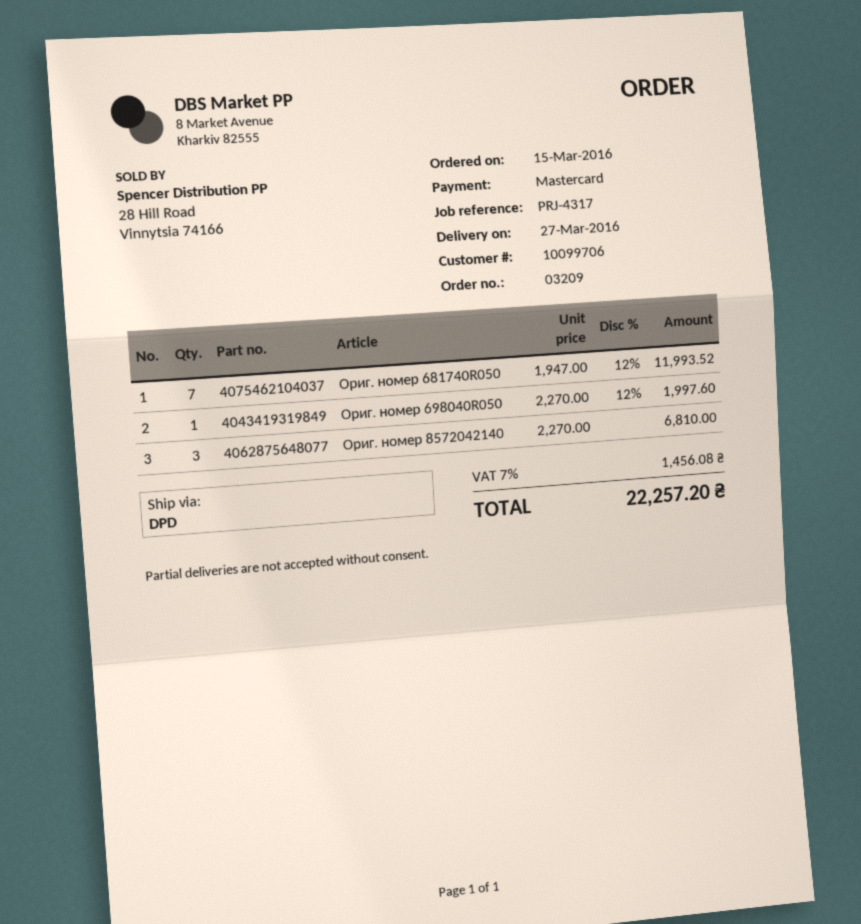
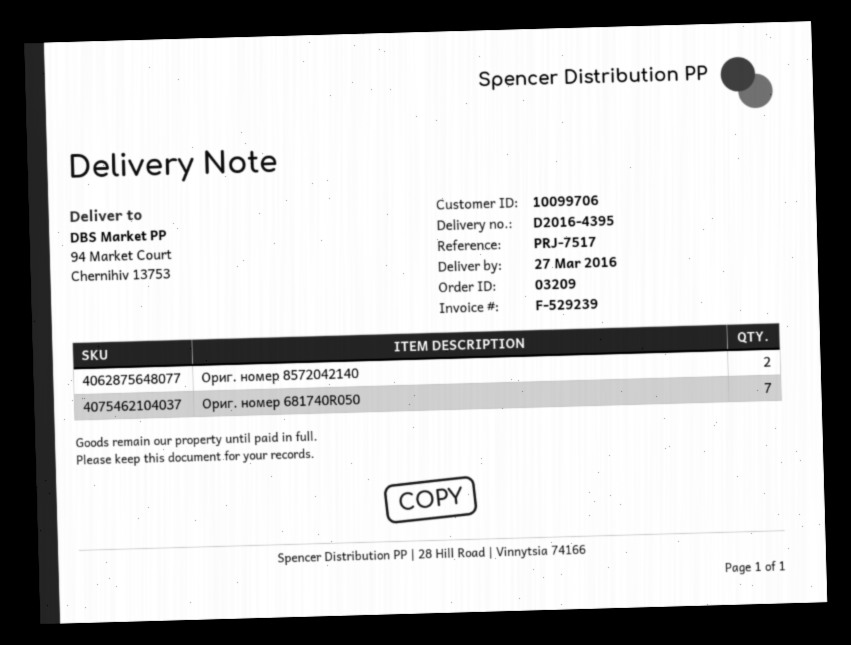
reference: PRJ-4317 -> PRJ-7517
Ориг. номер 698040R050: 1 -> none
Ориг. номер 8572042140: 3 -> 2

